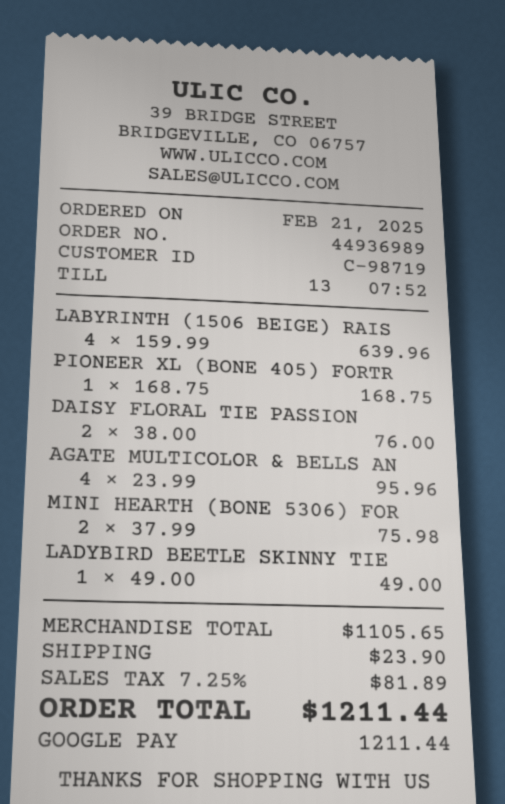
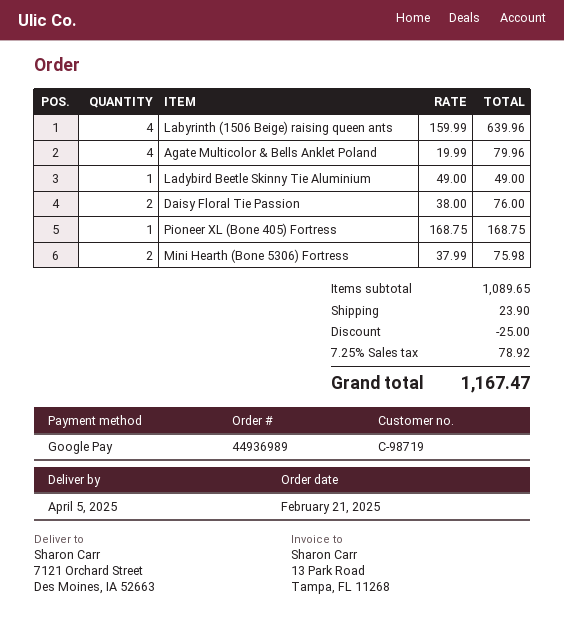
AGATE MULTICOLOR & BELLS AN: 4 x 23.99 = 95.96 -> 4 x 19.99 = 79.96
subtotal: 1105.65 -> 1089.65
discount: none -> 25.00
tax: 7.25% = 81.89 -> 7.25% = 78.92
total: 1211.44 -> 1167.47

